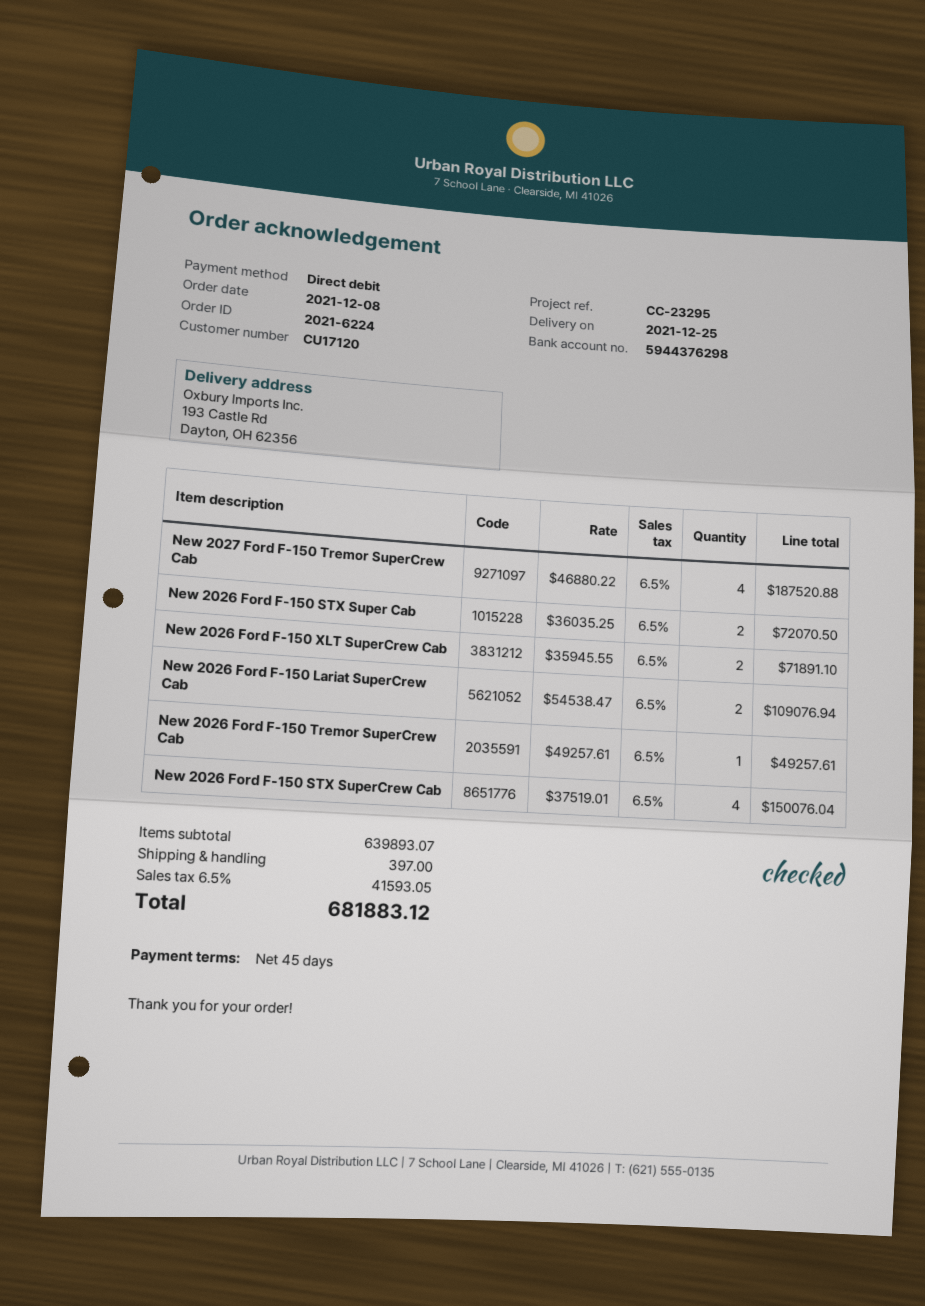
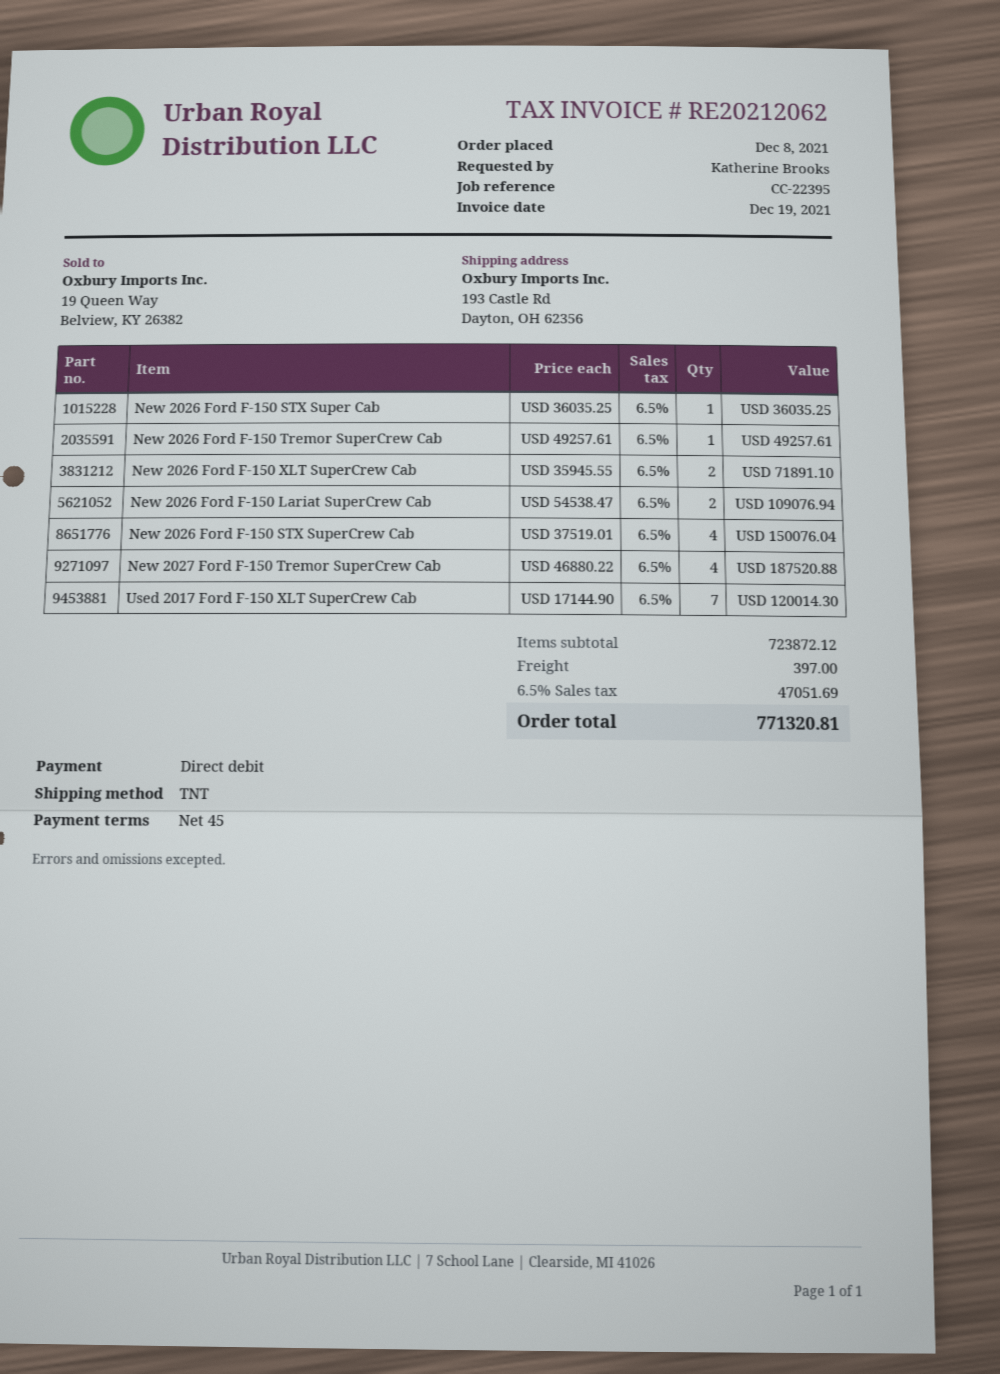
reference: CC-23295 -> CC-22395
New 2026 Ford F-150 STX Super Cab: 2 x 36035.25 = 72070.50 -> 1 x 36035.25 = 36035.25
Used 2017 Ford F-150 XLT SuperCrew Cab: none -> 7 x 17144.90 = 120014.30
subtotal: 639893.07 -> 723872.12
tax: 6.5% = 41593.05 -> 6.5% = 47051.69
total: 681883.12 -> 771320.81

